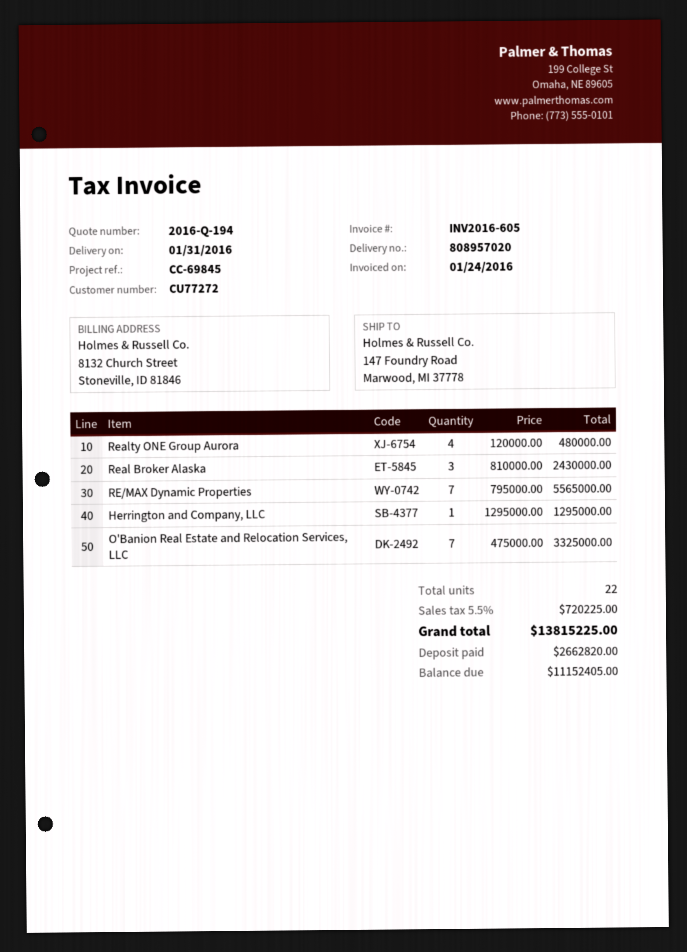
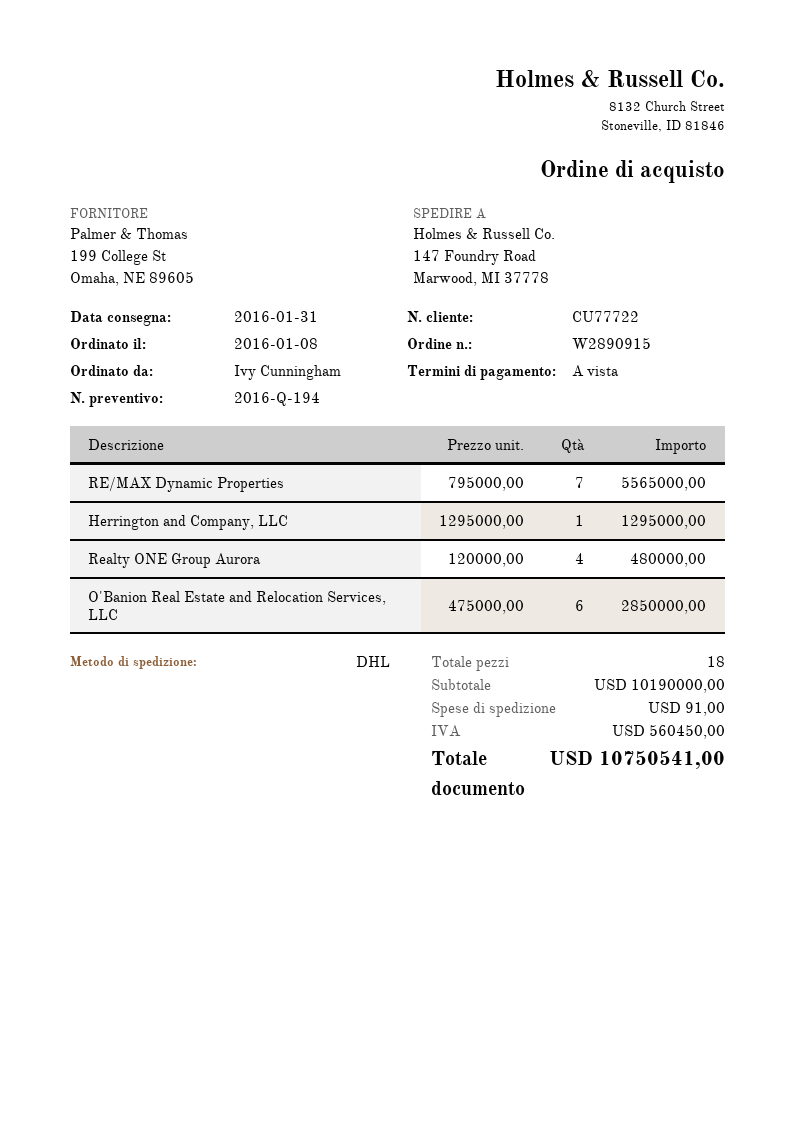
customer number: CU77272 -> CU77722
Real Broker Alaska: 3 x 810000.00 = 2430000.00 -> none
O'Banion Real Estate and Relocation Services, LLC: 7 x 475000.00 = 3325000.00 -> 6 x 475000.00 = 2850000.00
total quantity: 22 -> 18
shipping: none -> 91.00
tax: 720225.00 -> 560450.00
total: 13815225.00 -> 10750541.00

